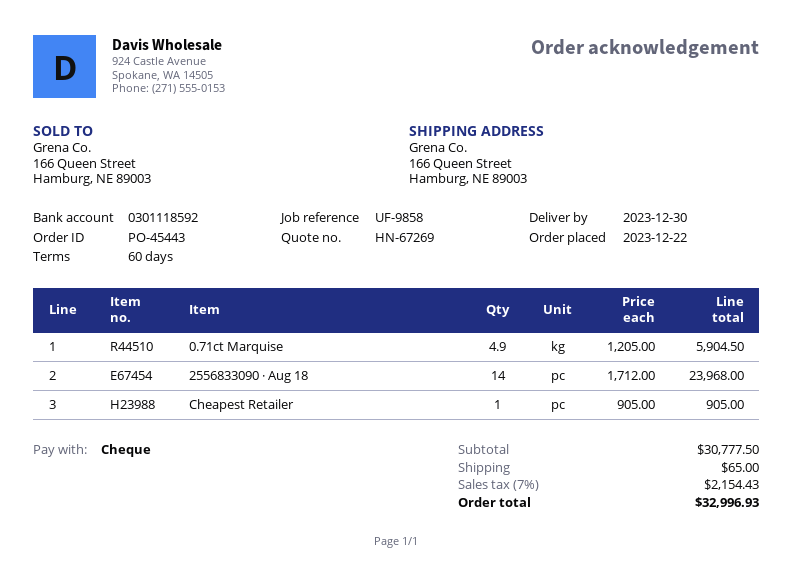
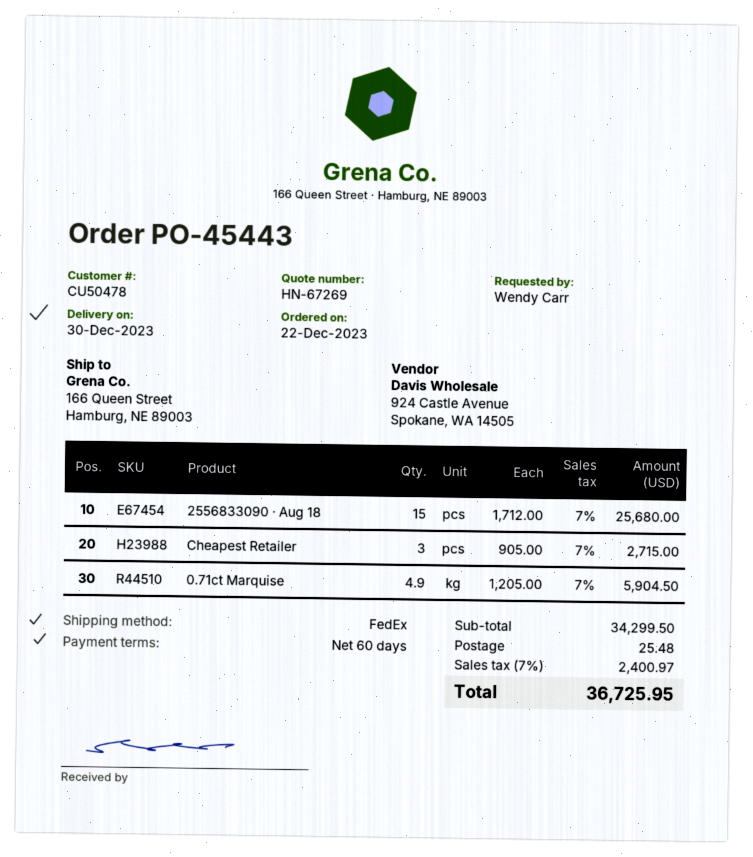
2556833090 · Aug 18: 14 x 1712.00 = 23968.00 -> 15 x 1712.00 = 25680.00
Cheapest Retailer: 1 x 905.00 = 905.00 -> 3 x 905.00 = 2715.00
subtotal: 30777.50 -> 34299.50
shipping: 65.00 -> 25.48
tax: 7% = 2154.43 -> 7% = 2400.97
total: 32996.93 -> 36725.95

